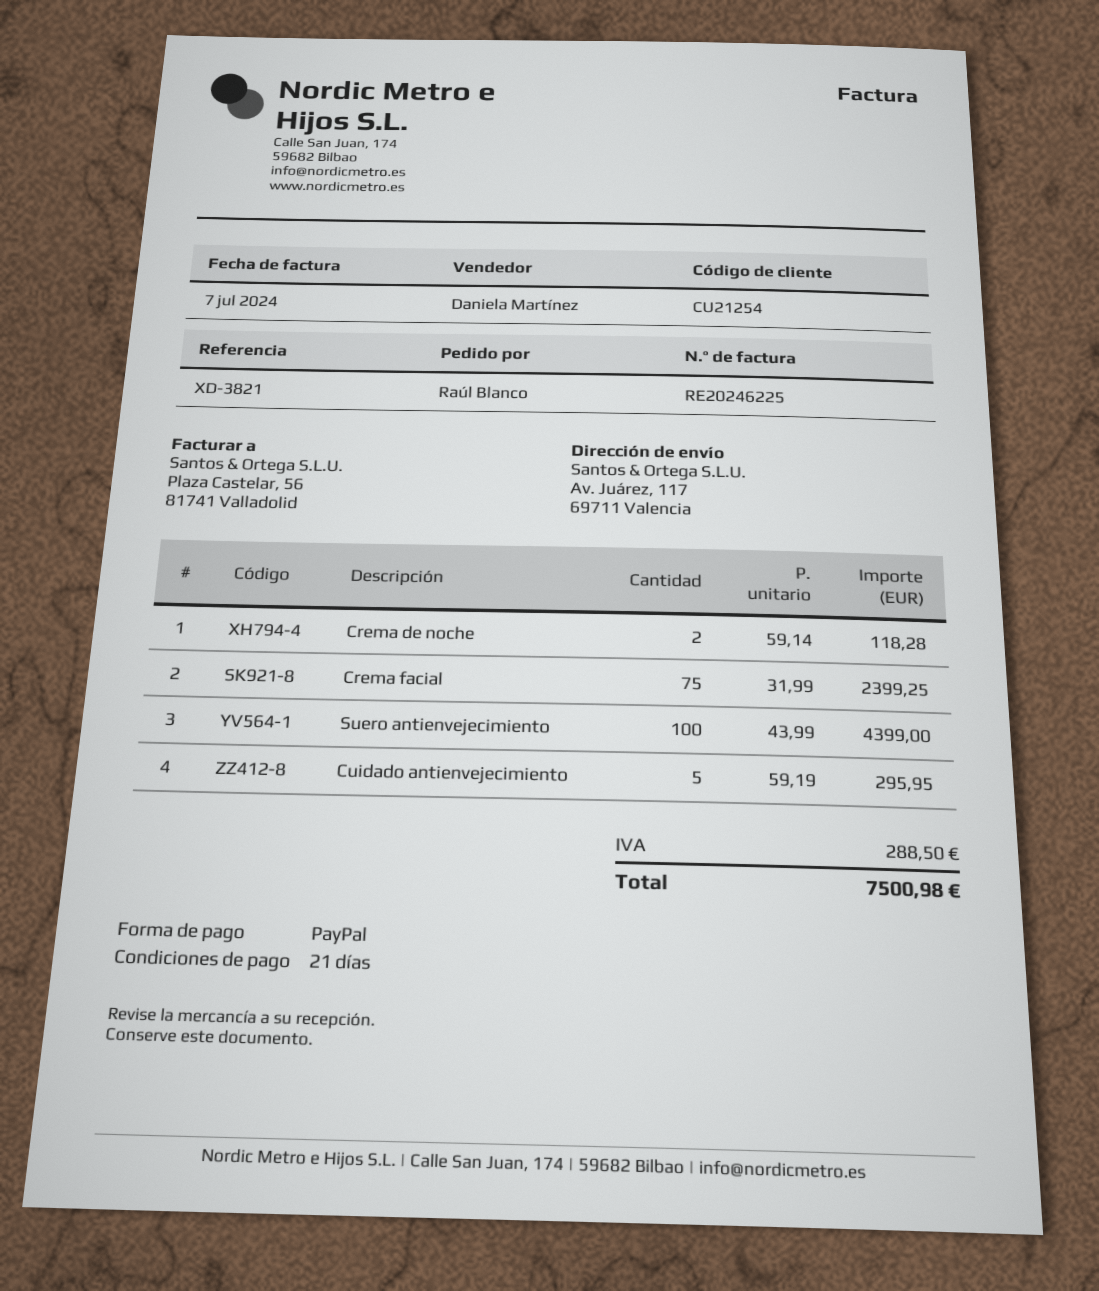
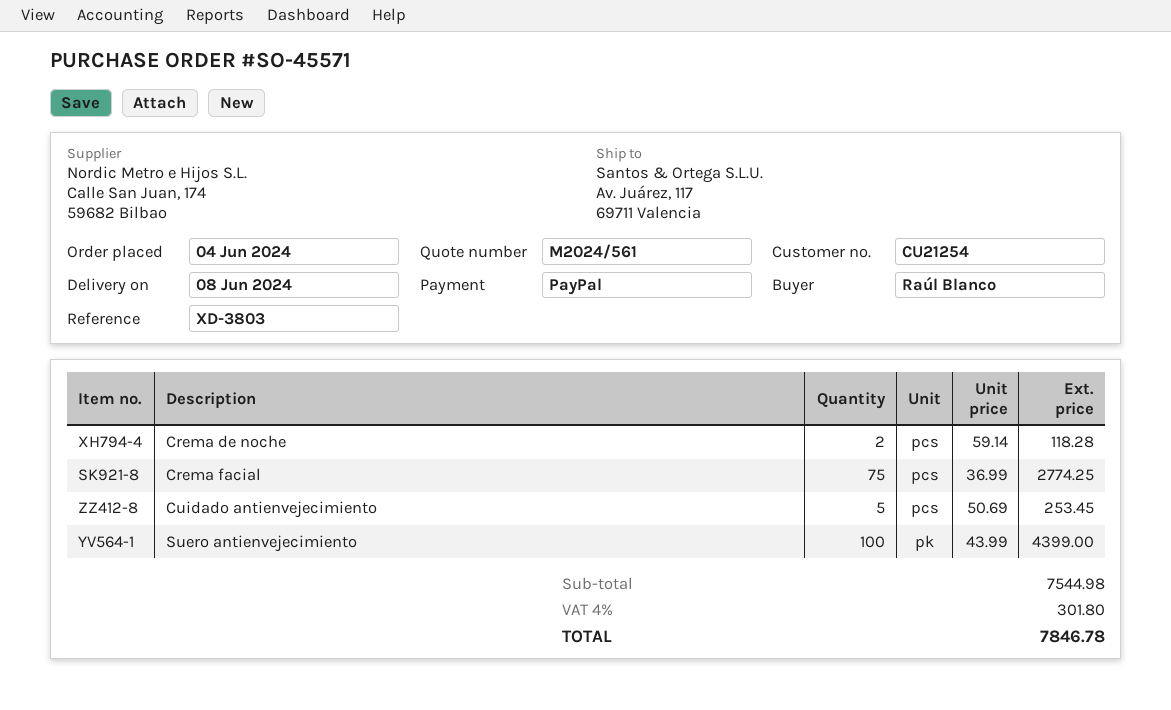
reference: XD-3821 -> XD-3803
Crema facial: 75 x 31.99 = 2399.25 -> 75 x 36.99 = 2774.25
Cuidado antienvejecimiento: 5 x 59.19 = 295.95 -> 5 x 50.69 = 253.45
tax: 288.50 -> 301.80
total: 7500.98 -> 7846.78

